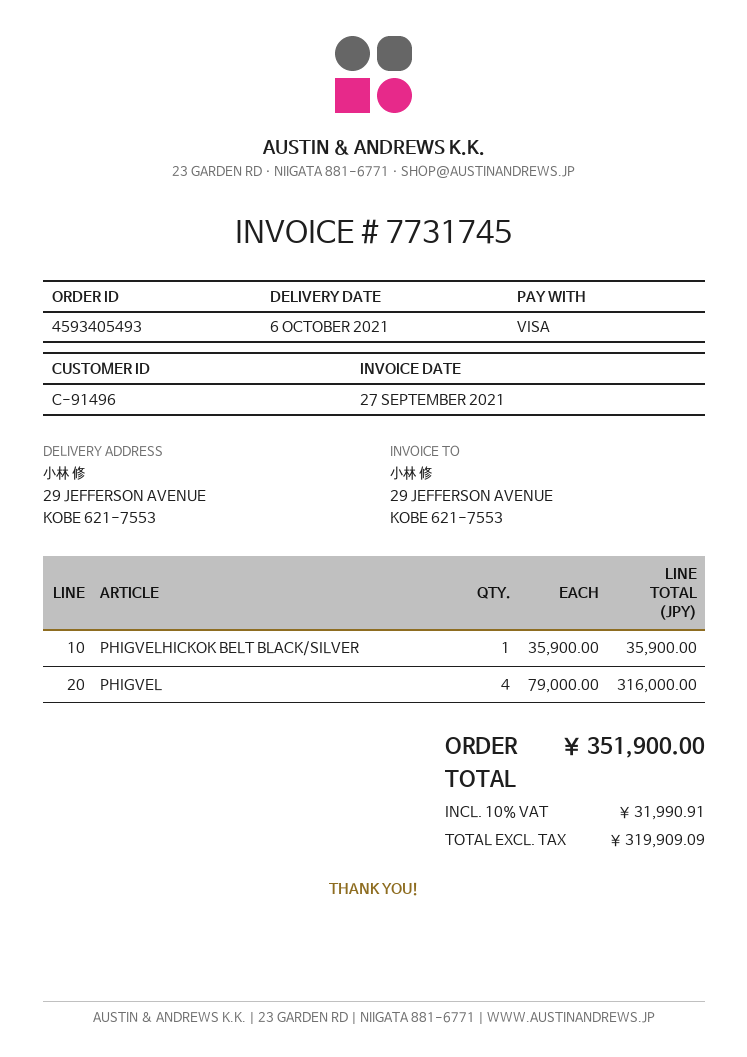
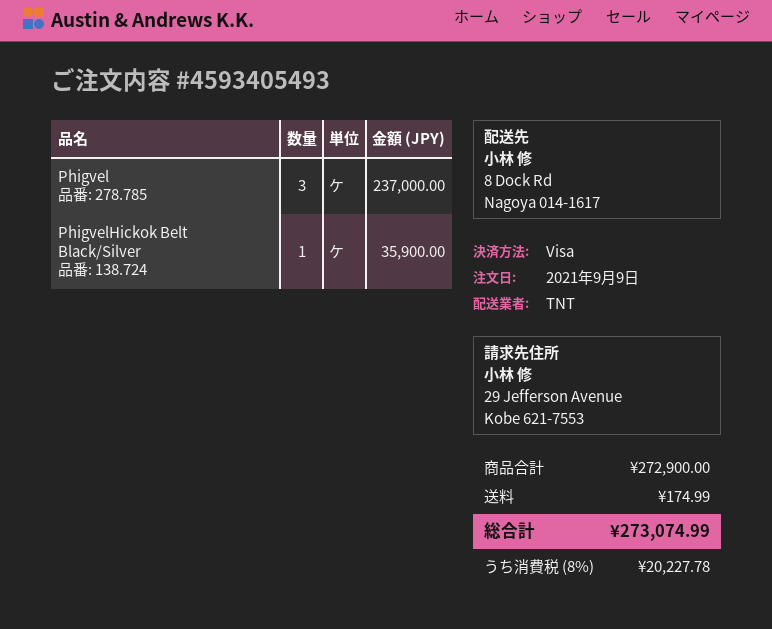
ship to: 29 JEFFERSON AVENUE, KOBE 621-7553 -> 8 Dock Rd, Nagoya 014-1617
PHIGVEL: 4 for 316000.00 -> 3 for 237000.00
shipping: none -> 174.99
tax: 10% = 31990.91 -> 8% = 20227.78
total: 351900.00 -> 273074.99

